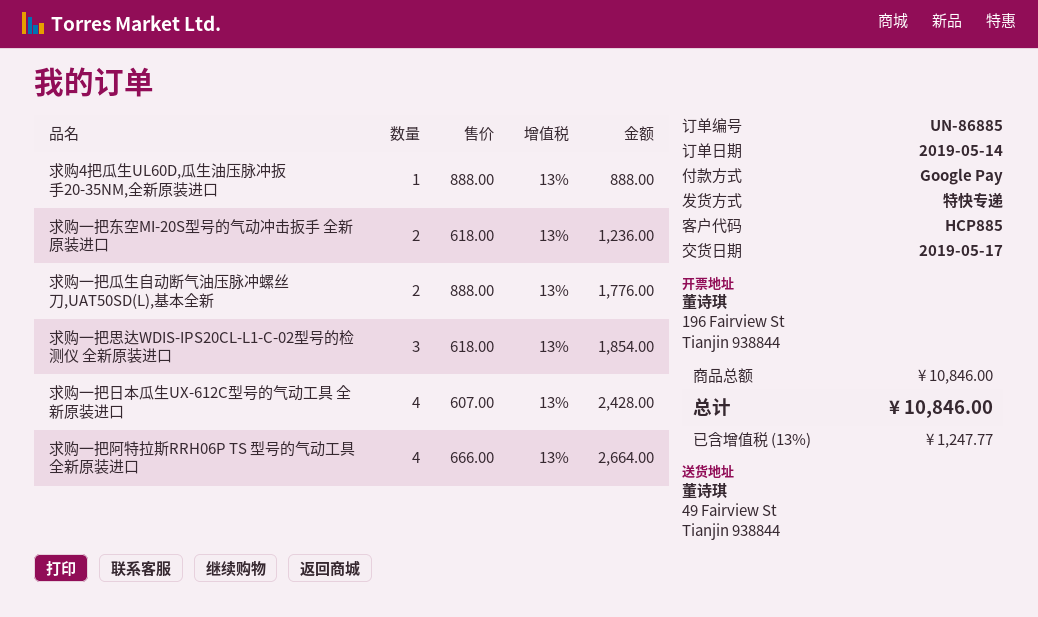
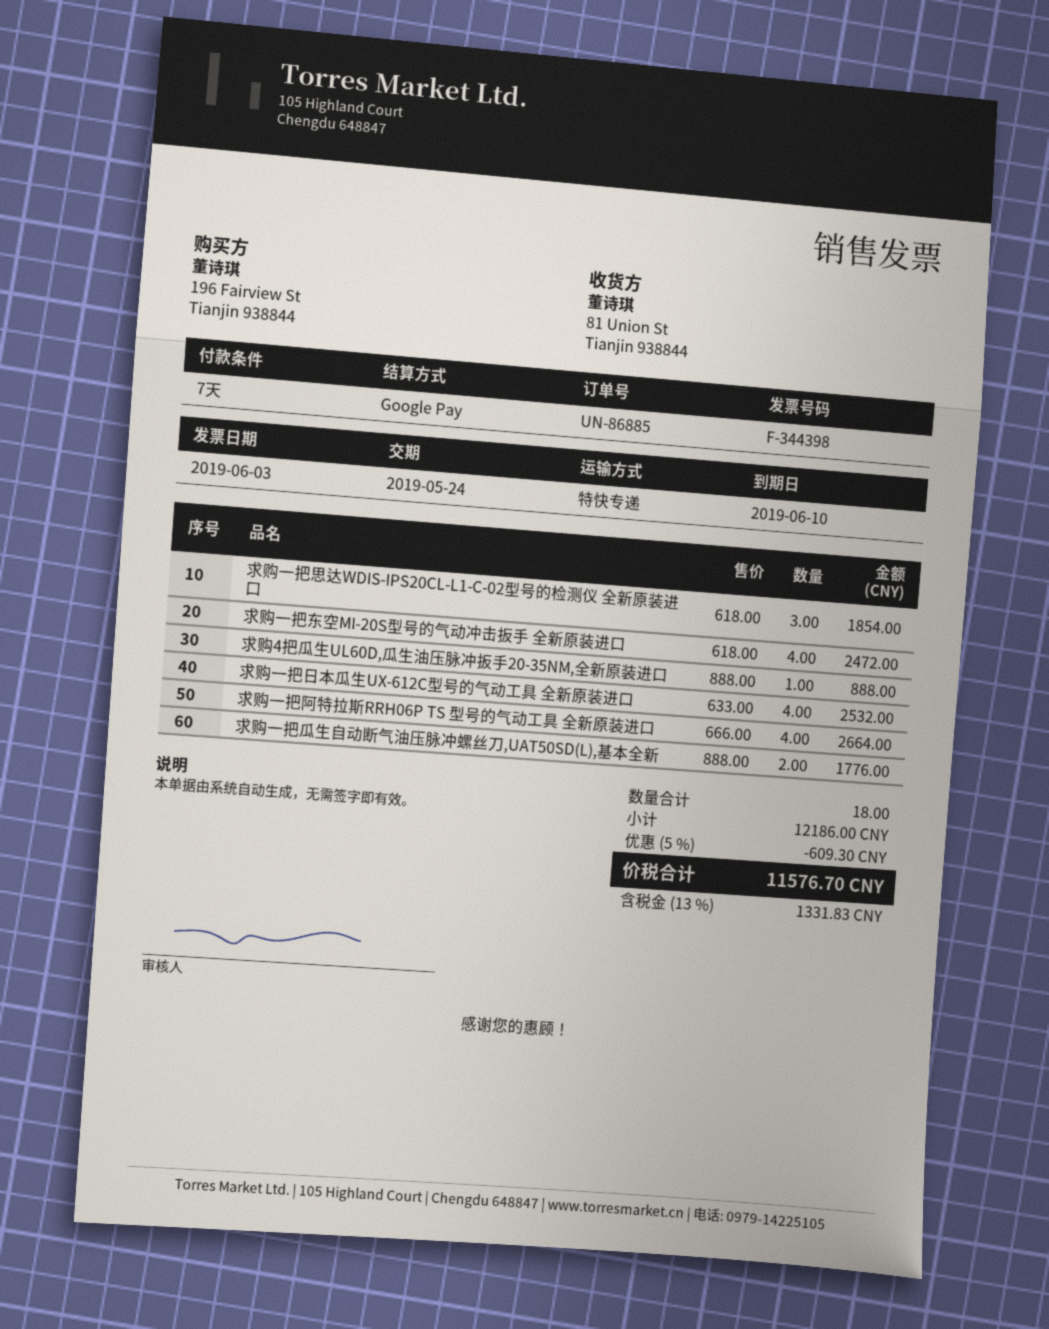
delivery date: 2019-05-17 -> 2019-05-24
ship to: 49 Fairview St, Tianjin 938844 -> 81 Union St, Tianjin 938844
求购一把东空MI-20S型号的气动冲击扳手 全新原装进口: 2 x 618.00 = 1236.00 -> 4 x 618.00 = 2472.00
求购一把日本瓜生UX-612C型号的气动工具 全新原装进口: 4 x 607.00 = 2428.00 -> 4 x 633.00 = 2532.00
subtotal: 10846.00 -> 12186.00
discount: none -> 5% = 609.30
tax: 13% = 1247.77 -> 13% = 1331.83
total: 10846.00 -> 11576.70

